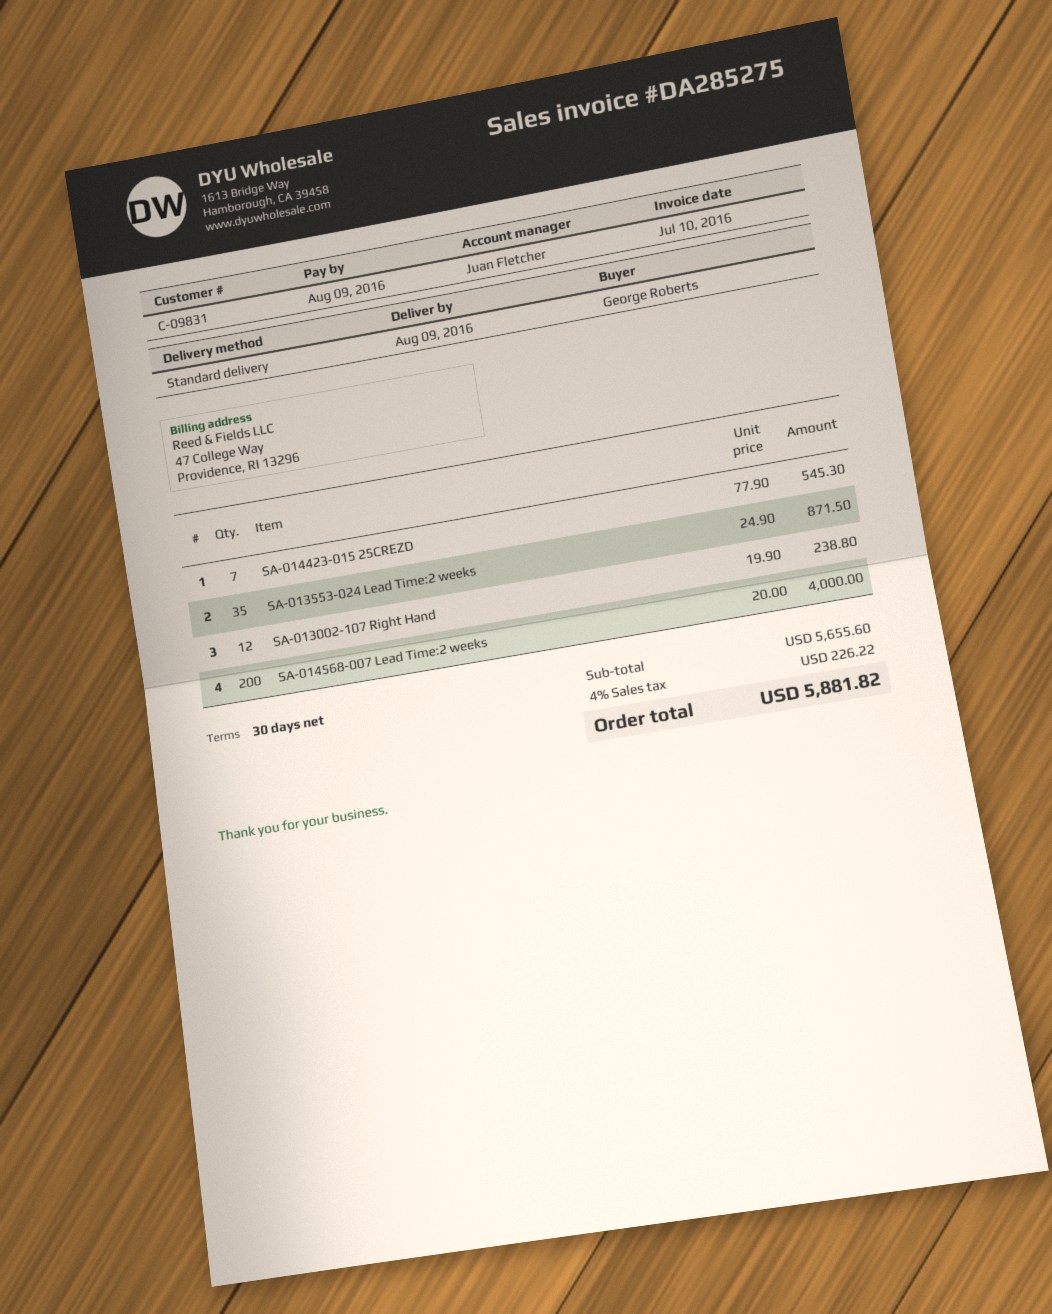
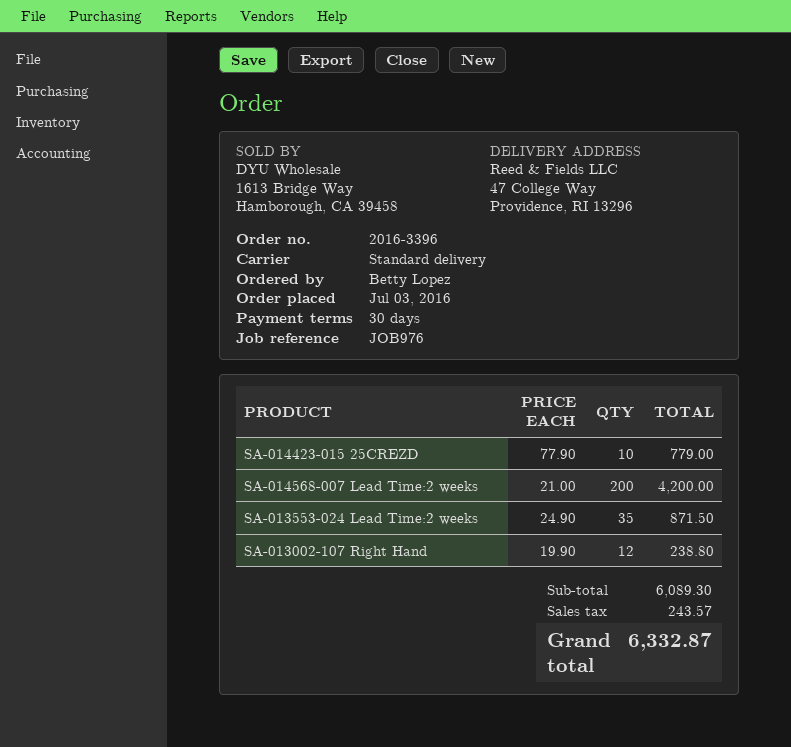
ordered by: George Roberts -> Betty Lopez
SA-014423-015 25CREZD: 7 x 77.90 = 545.30 -> 10 x 77.90 = 779.00
SA-014568-007 Lead Time:2 weeks: 200 x 20.00 = 4000.00 -> 200 x 21.00 = 4200.00
subtotal: 5655.60 -> 6089.30
tax: 226.22 -> 243.57
total: 5881.82 -> 6332.87

